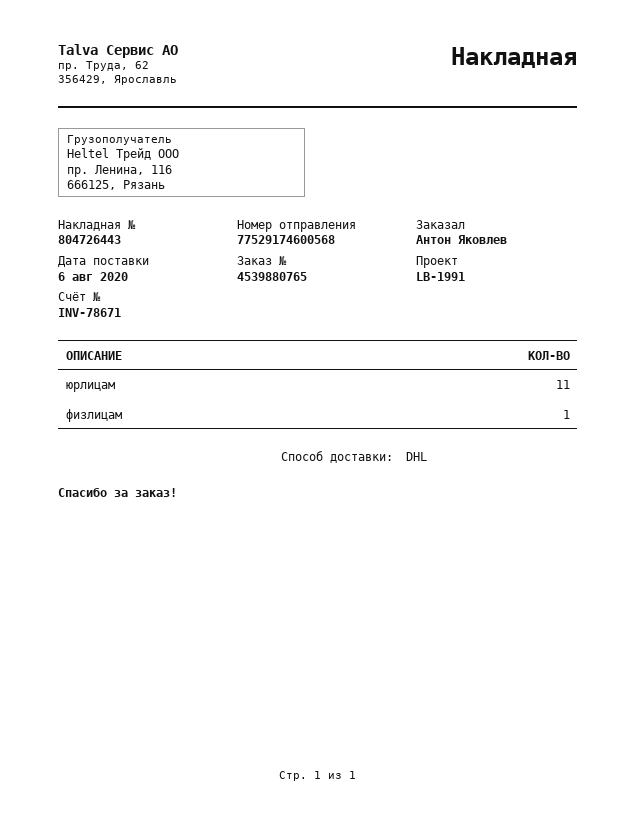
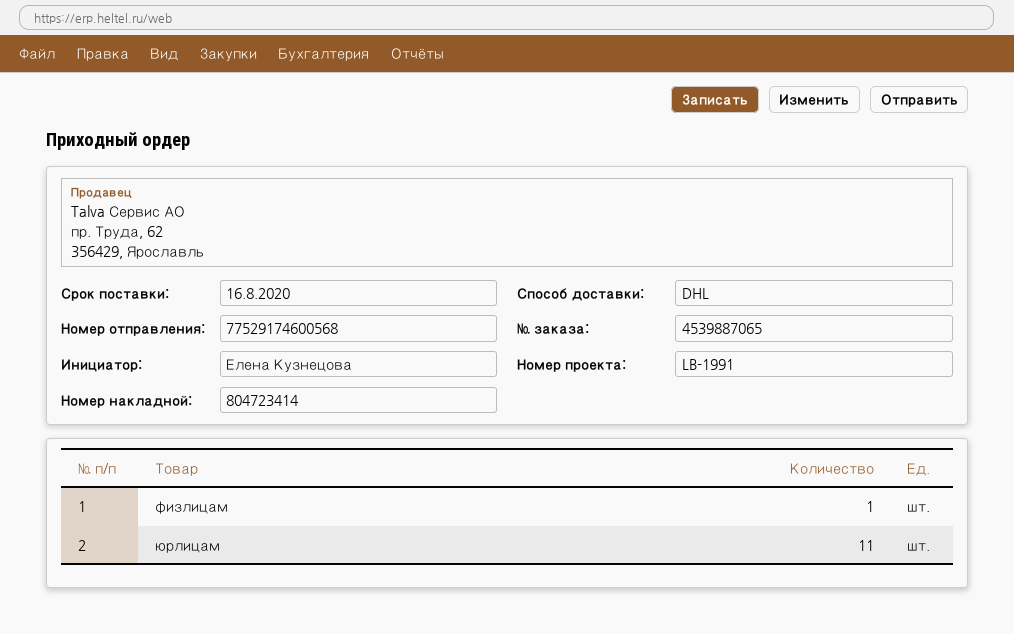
order number: 4539880765 -> 4539887065
delivery note number: 804726443 -> 804723414
delivery date: 2020-08-06 -> 2020-08-16
ordered by: Антон Яковлев -> Елена Кузнецова

